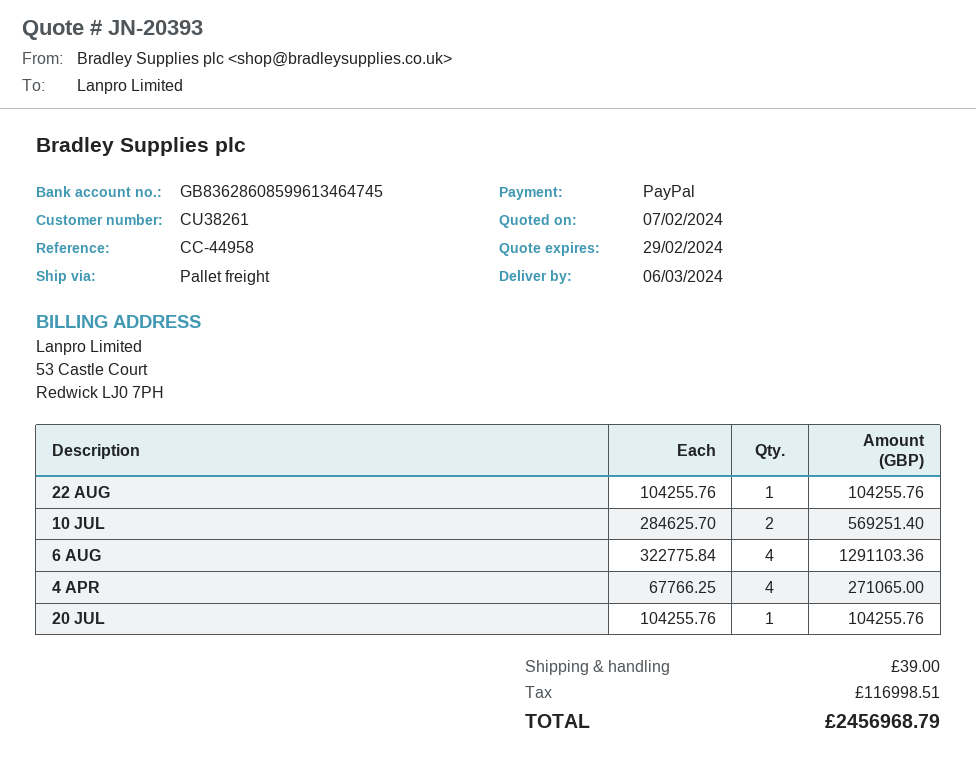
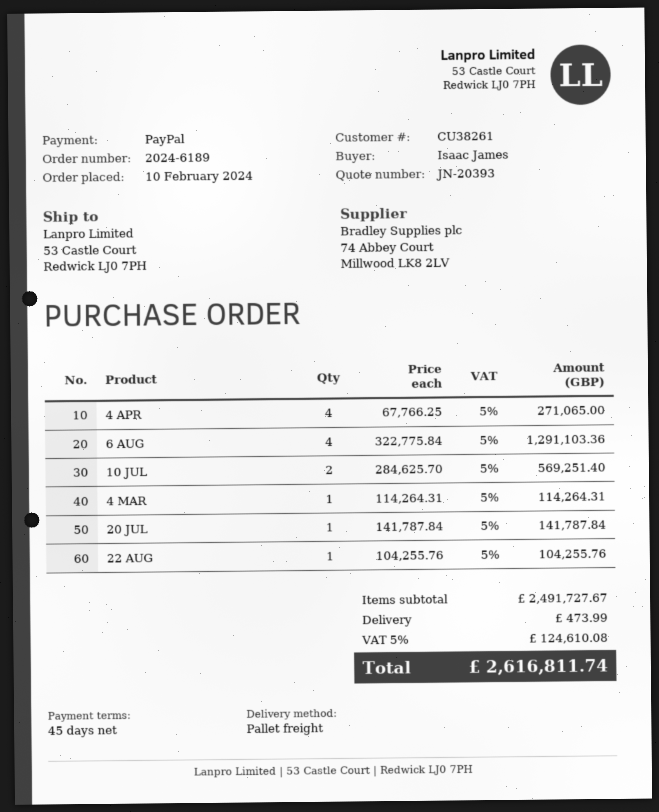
20 JUL: 1 x 104255.76 = 104255.76 -> 1 x 141787.84 = 141787.84
4 MAR: none -> 1 x 114264.31 = 114264.31
shipping: 39.00 -> 473.99
tax: 116998.51 -> 124610.08
total: 2456968.79 -> 2616811.74

